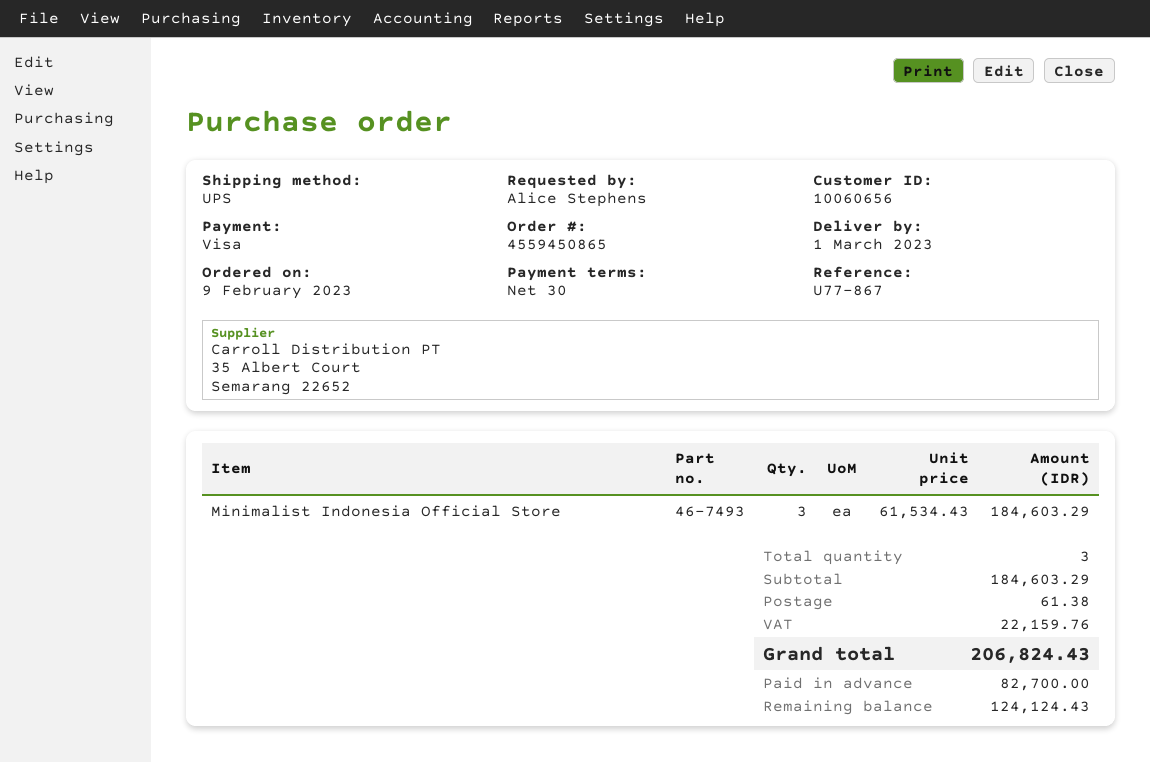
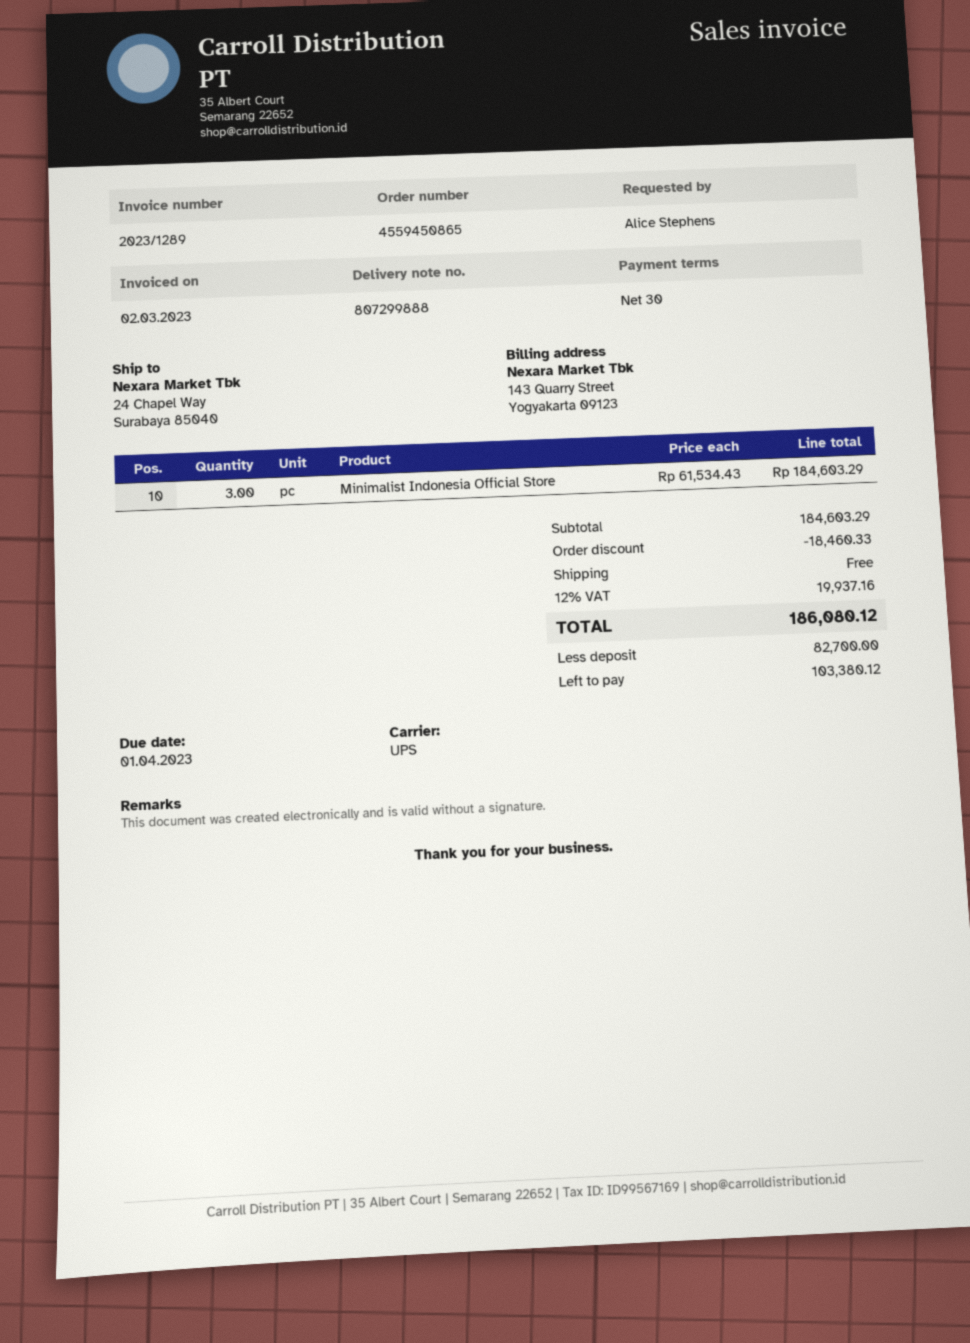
discount: none -> 18460.33
shipping: 61.38 -> 0.00
tax: 22159.76 -> 19937.16
total: 206824.43 -> 186080.12
balance: 124124.43 -> 103380.12

